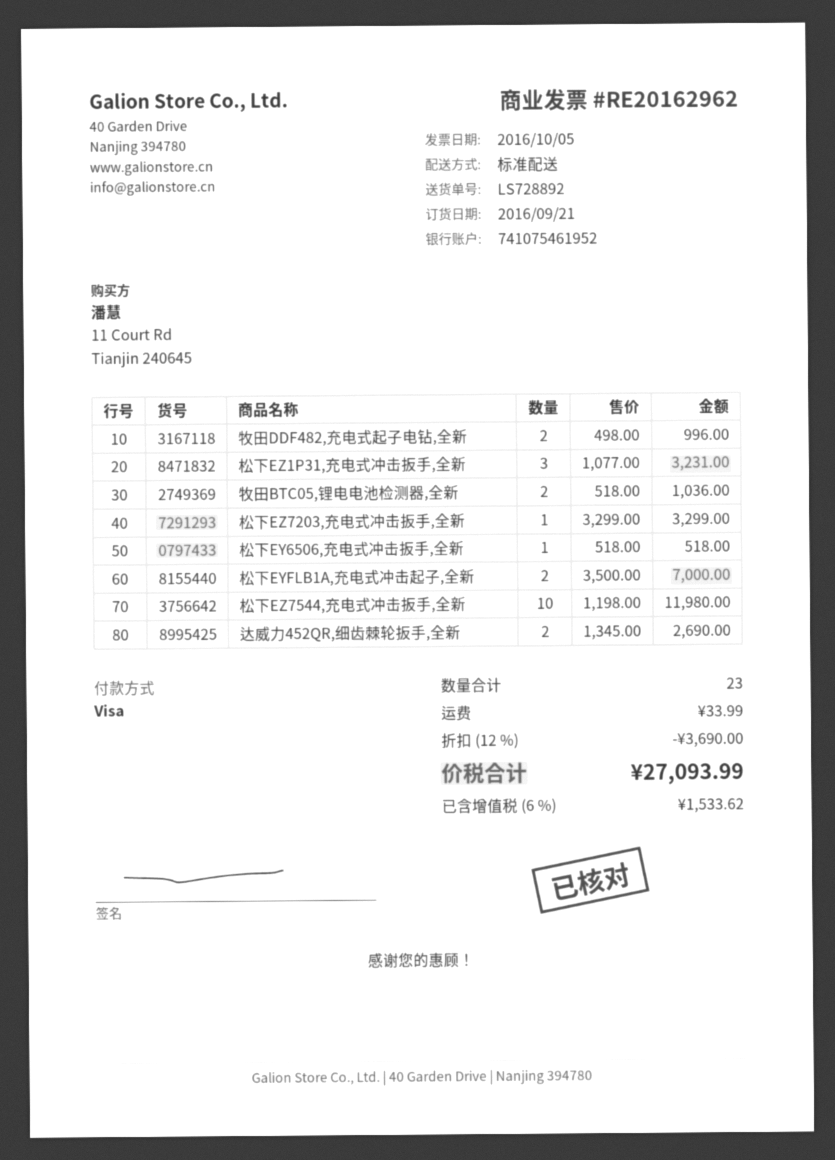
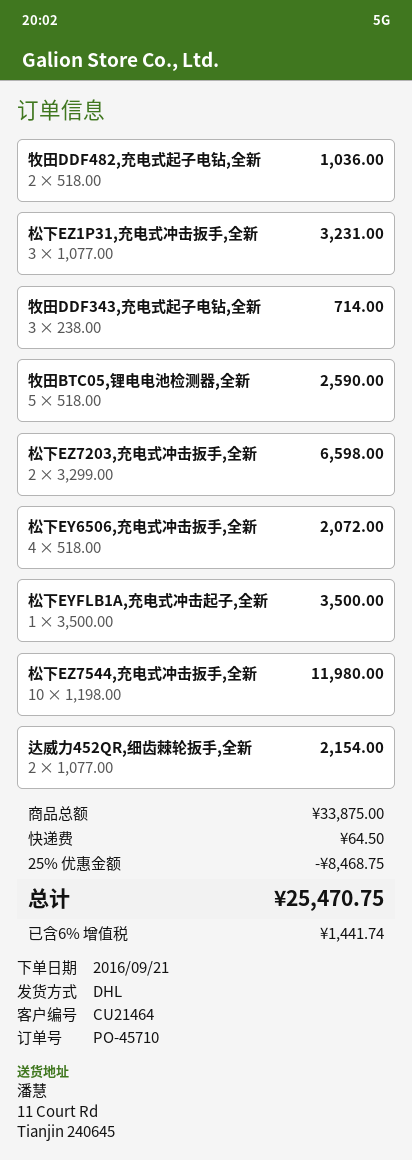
shipping method: standard -> DHL
牧田DDF482,充电式起子电钻,全新: 2 x 498.00 = 996.00 -> 2 x 518.00 = 1036.00
牧田BTC05,锂电电池检测器,全新: 2 x 518.00 = 1036.00 -> 5 x 518.00 = 2590.00
松下EZ7203,充电式冲击扳手,全新: 1 x 3299.00 = 3299.00 -> 2 x 3299.00 = 6598.00
松下EY6506,充电式冲击扳手,全新: 1 x 518.00 = 518.00 -> 4 x 518.00 = 2072.00
松下EYFLB1A,充电式冲击起子,全新: 2 x 3500.00 = 7000.00 -> 1 x 3500.00 = 3500.00
达威力452QR,细齿棘轮扳手,全新: 2 x 1345.00 = 2690.00 -> 2 x 1077.00 = 2154.00
牧田DDF343,充电式起子电钻,全新: none -> 3 x 238.00 = 714.00
discount: 12% = 3690.00 -> 25% = 8468.75
shipping: 33.99 -> 64.50
tax: 6% = 1533.62 -> 6% = 1441.74
total: 27093.99 -> 25470.75

